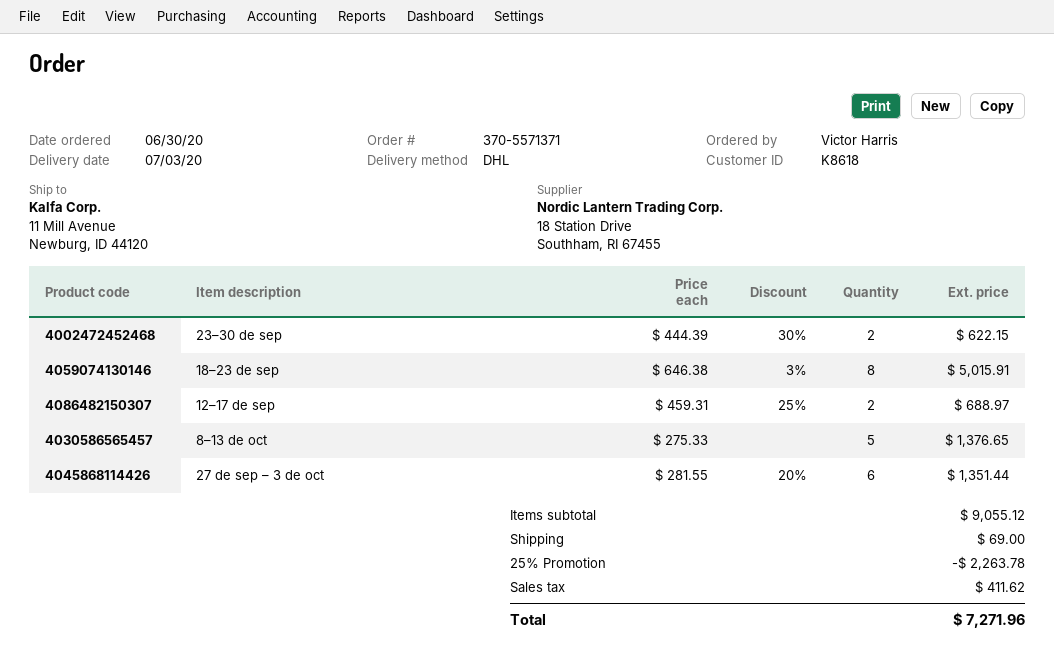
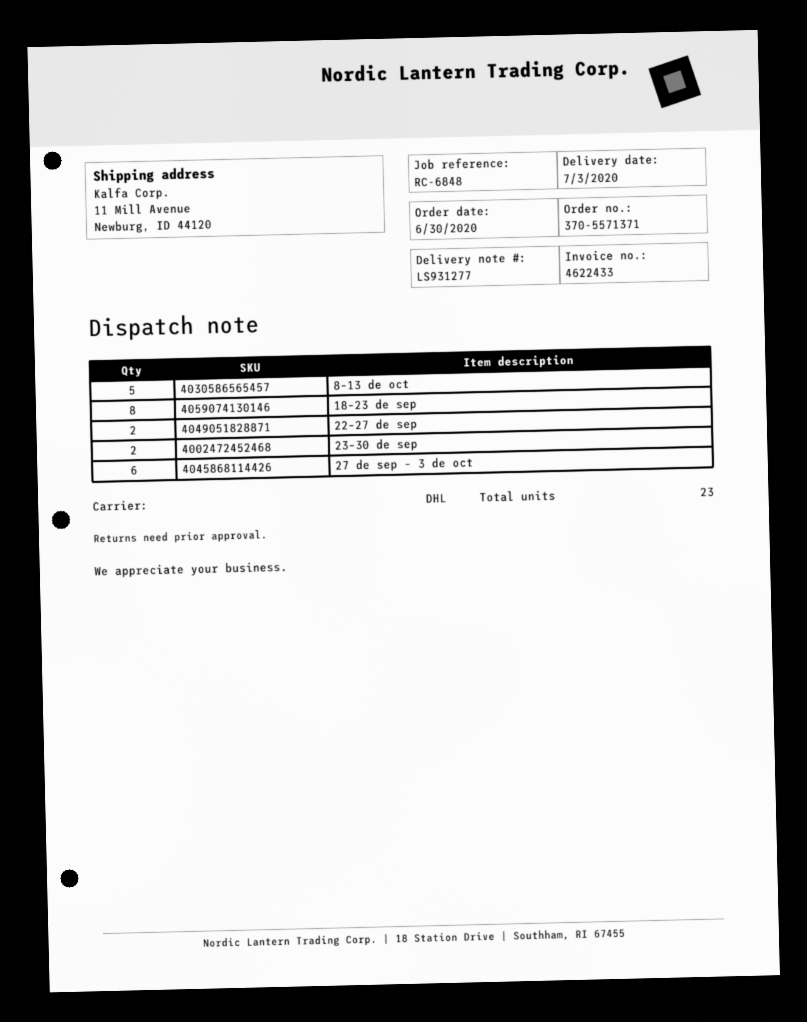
12–17 de sep: 2 -> none
22–27 de sep: none -> 2

